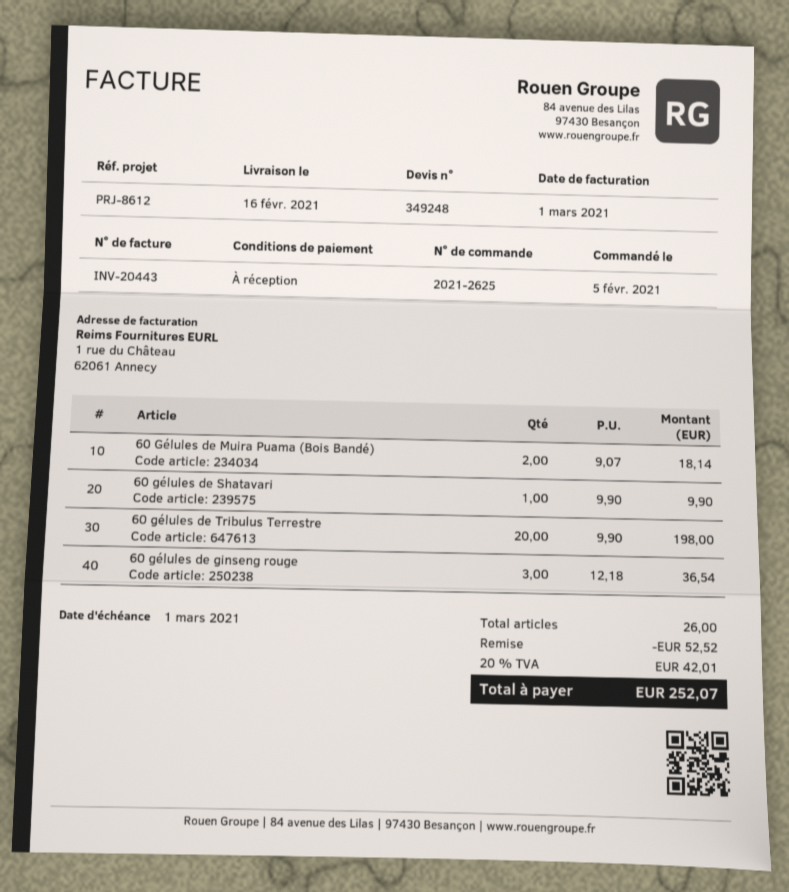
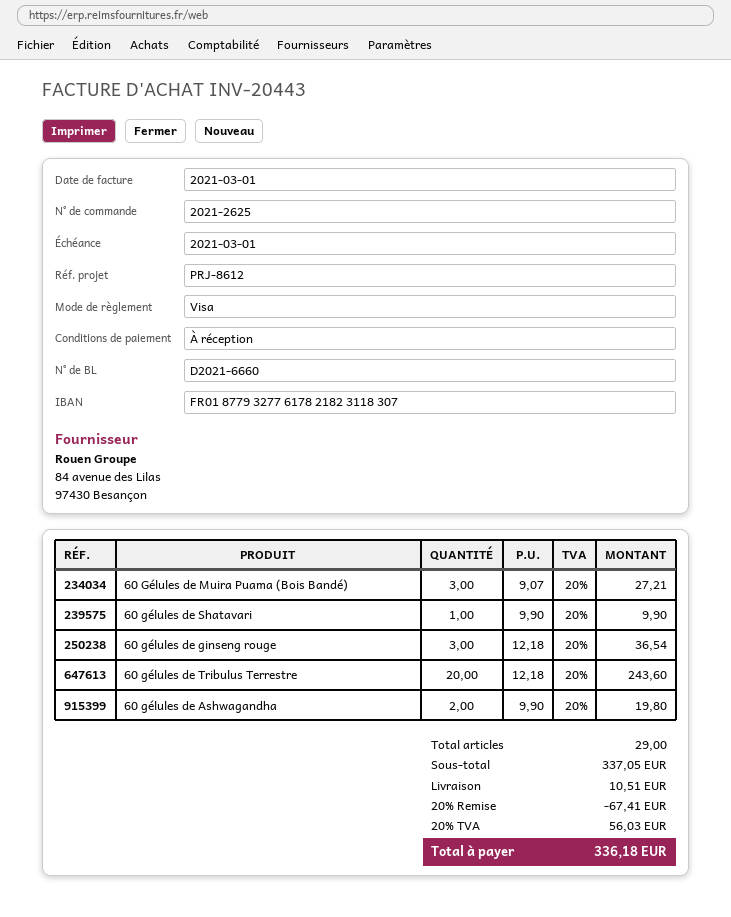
60 Gélules de Muira Puama (Bois Bandé): 2 x 9.07 = 18.14 -> 3 x 9.07 = 27.21
60 gélules de Tribulus Terrestre: 20 x 9.90 = 198.00 -> 20 x 12.18 = 243.60
60 gélules de Ashwagandha: none -> 2 x 9.90 = 19.80
total quantity: 26 -> 29
discount: 52.52 -> 67.41
shipping: none -> 10.51
tax: 20% = 42.01 -> 20% = 56.03
total: 252.07 -> 336.18

